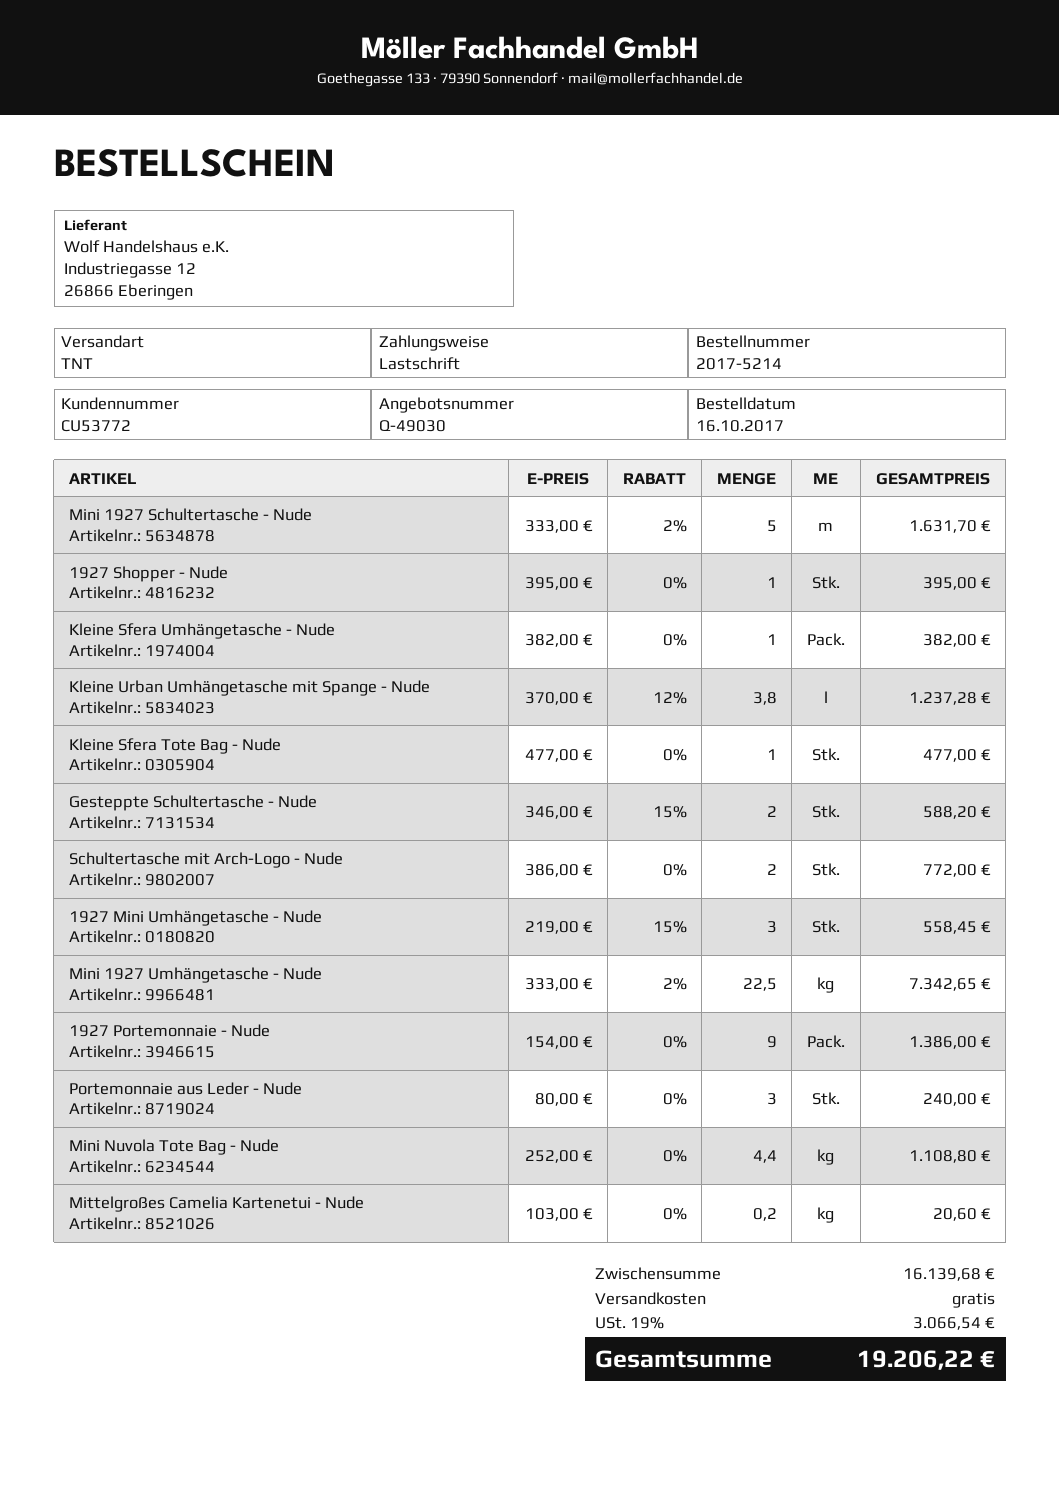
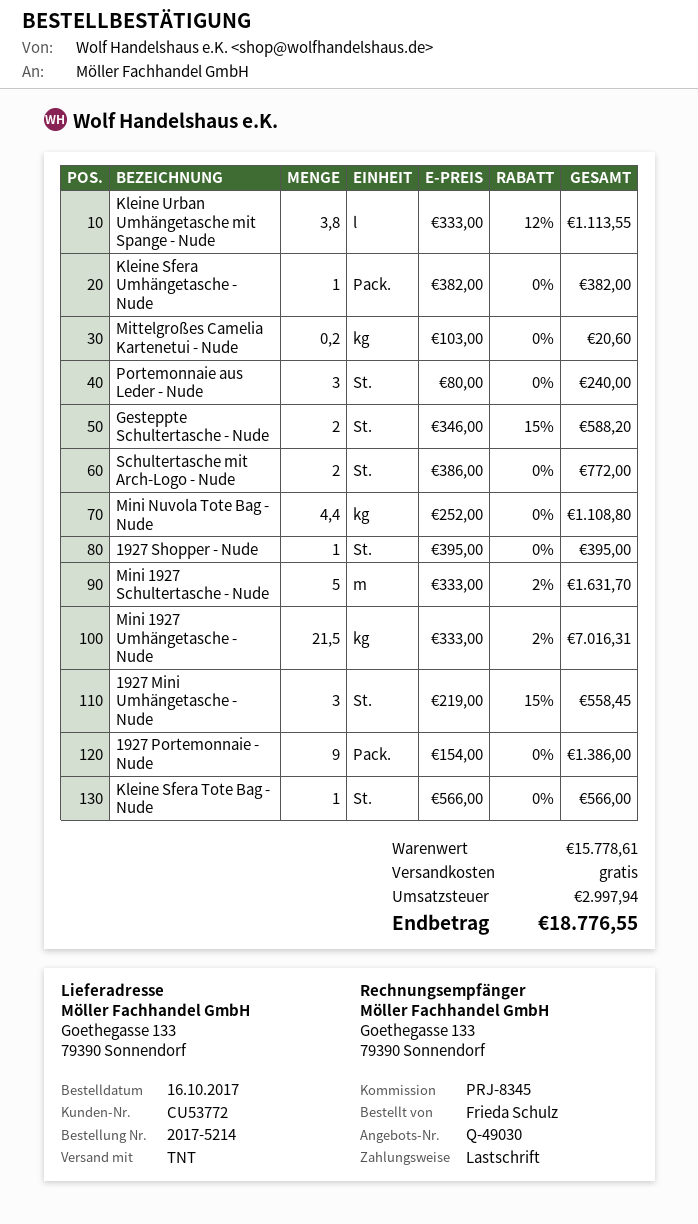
Kleine Urban Umhängetasche mit Spange - Nude: 3.8 x 370.00 - 12% = 1237.28 -> 3.8 x 333.00 - 12% = 1113.55
Kleine Sfera Tote Bag - Nude: 1 x 477.00 = 477.00 -> 1 x 566.00 = 566.00
Mini 1927 Umhängetasche - Nude: 22.5 x 333.00 - 2% = 7342.65 -> 21.5 x 333.00 - 2% = 7016.31
subtotal: 16139.68 -> 15778.61
tax: 3066.54 -> 2997.94
total: 19206.22 -> 18776.55

